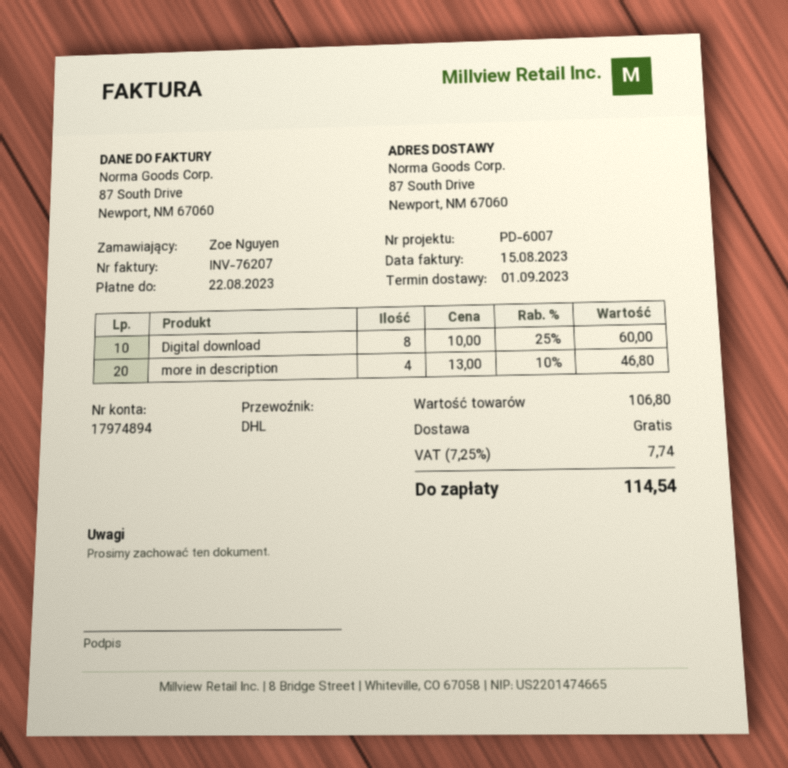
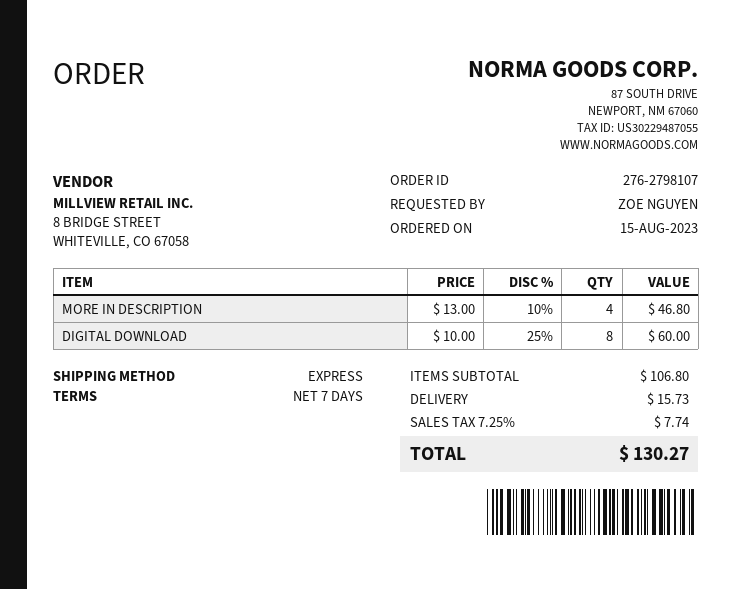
shipping method: DHL -> express
shipping: 0.00 -> 15.73
total: 114.54 -> 130.27

